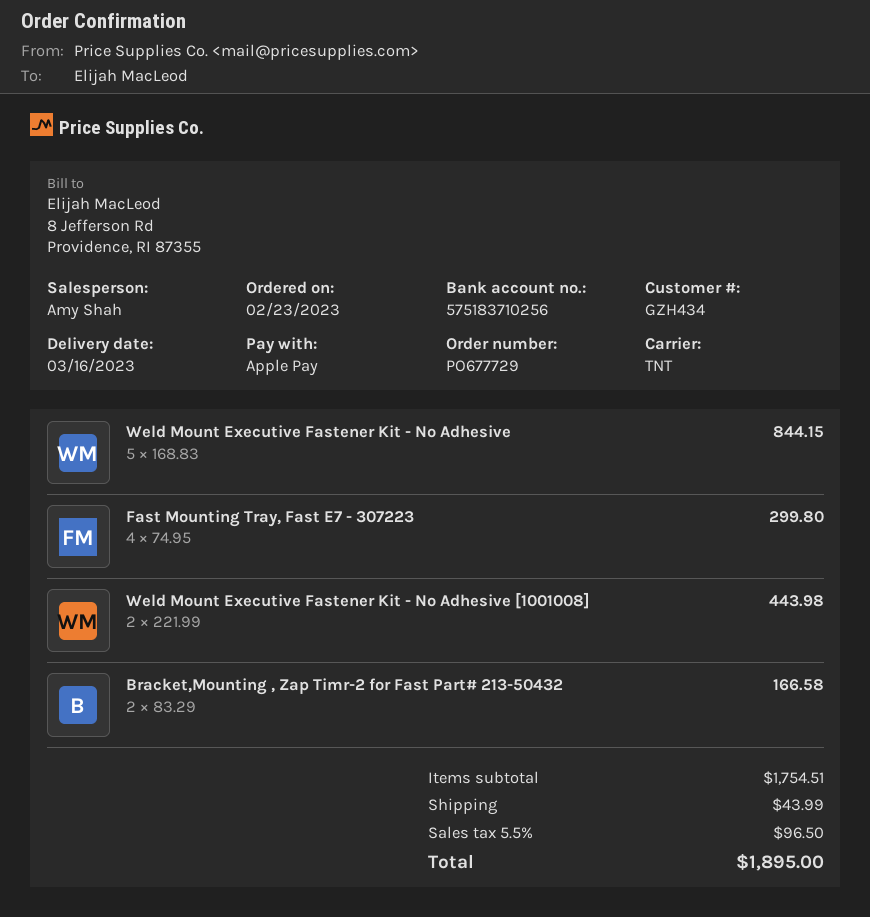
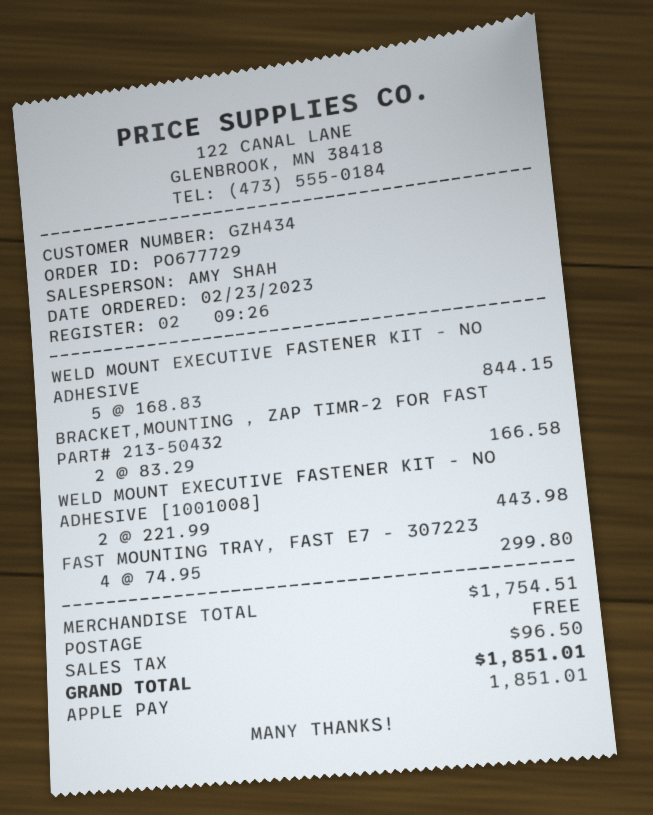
shipping: 43.99 -> 0.00
total: 1895.00 -> 1851.01

